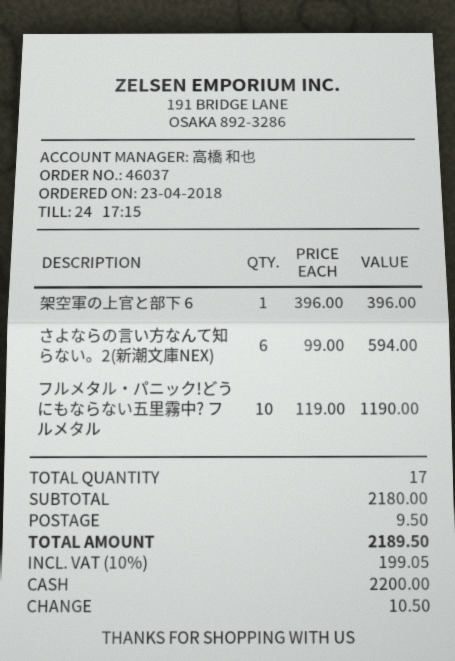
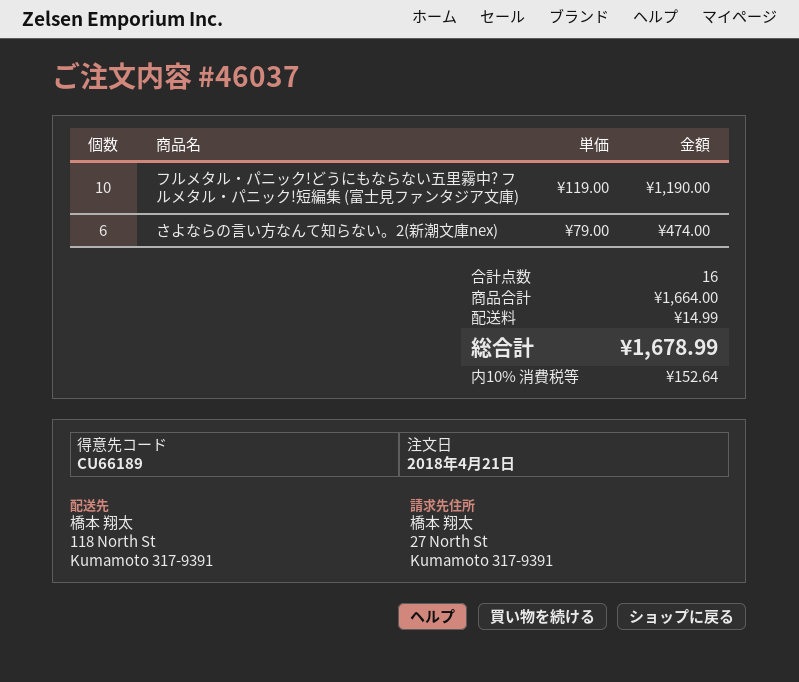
order date: 2018-04-23 -> 2018-04-21
架空軍の上官と部下 6: 1 x 396.00 = 396.00 -> none
さよならの言い方なんて知らない。2(新潮文庫NEX): 6 x 99.00 = 594.00 -> 6 x 79.00 = 474.00
total quantity: 17 -> 16
subtotal: 2180.00 -> 1664.00
shipping: 9.50 -> 14.99
tax: 10% = 199.05 -> 10% = 152.64
total: 2189.50 -> 1678.99

